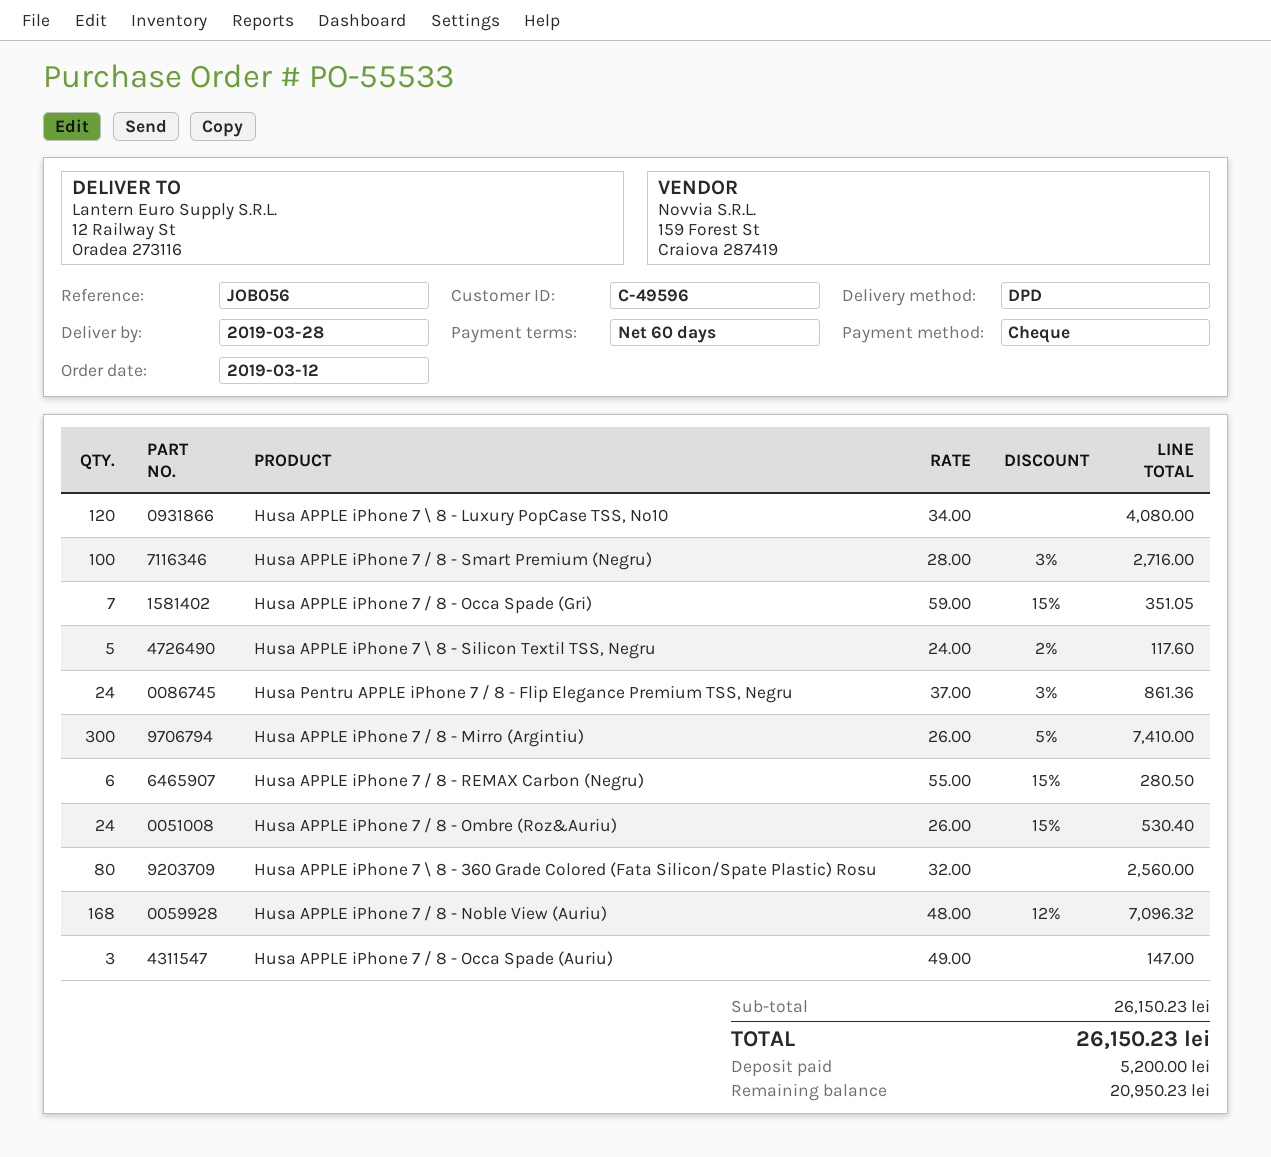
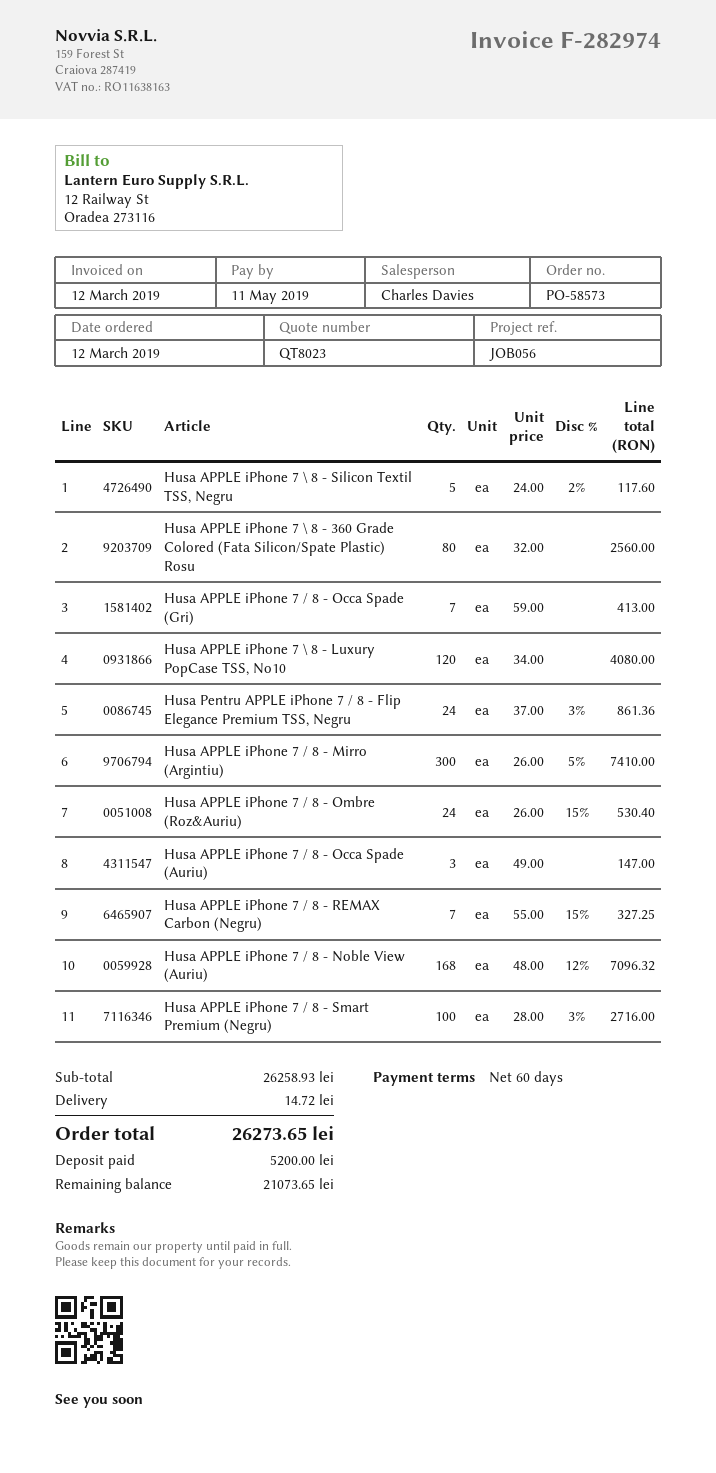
order number: PO-55533 -> PO-58573
Husa APPLE iPhone 7 / 8 - Occa Spade (Gri): 7 x 59.00 - 15% = 351.05 -> 7 x 59.00 = 413.00
Husa APPLE iPhone 7 / 8 - REMAX Carbon (Negru): 6 x 55.00 - 15% = 280.50 -> 7 x 55.00 - 15% = 327.25
subtotal: 26150.23 -> 26258.93
shipping: none -> 14.72
total: 26150.23 -> 26273.65
balance: 20950.23 -> 21073.65

